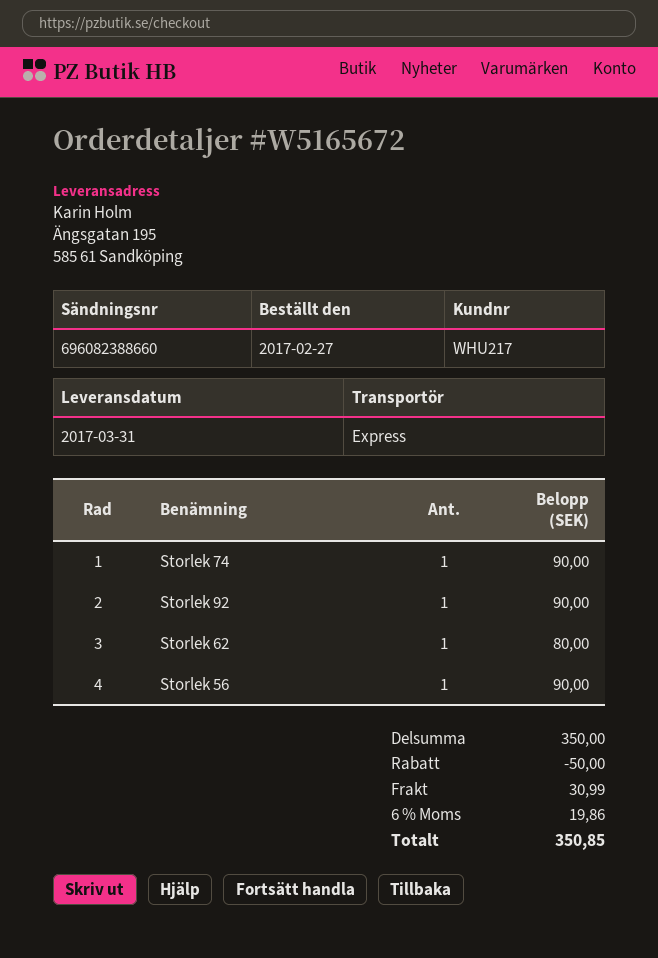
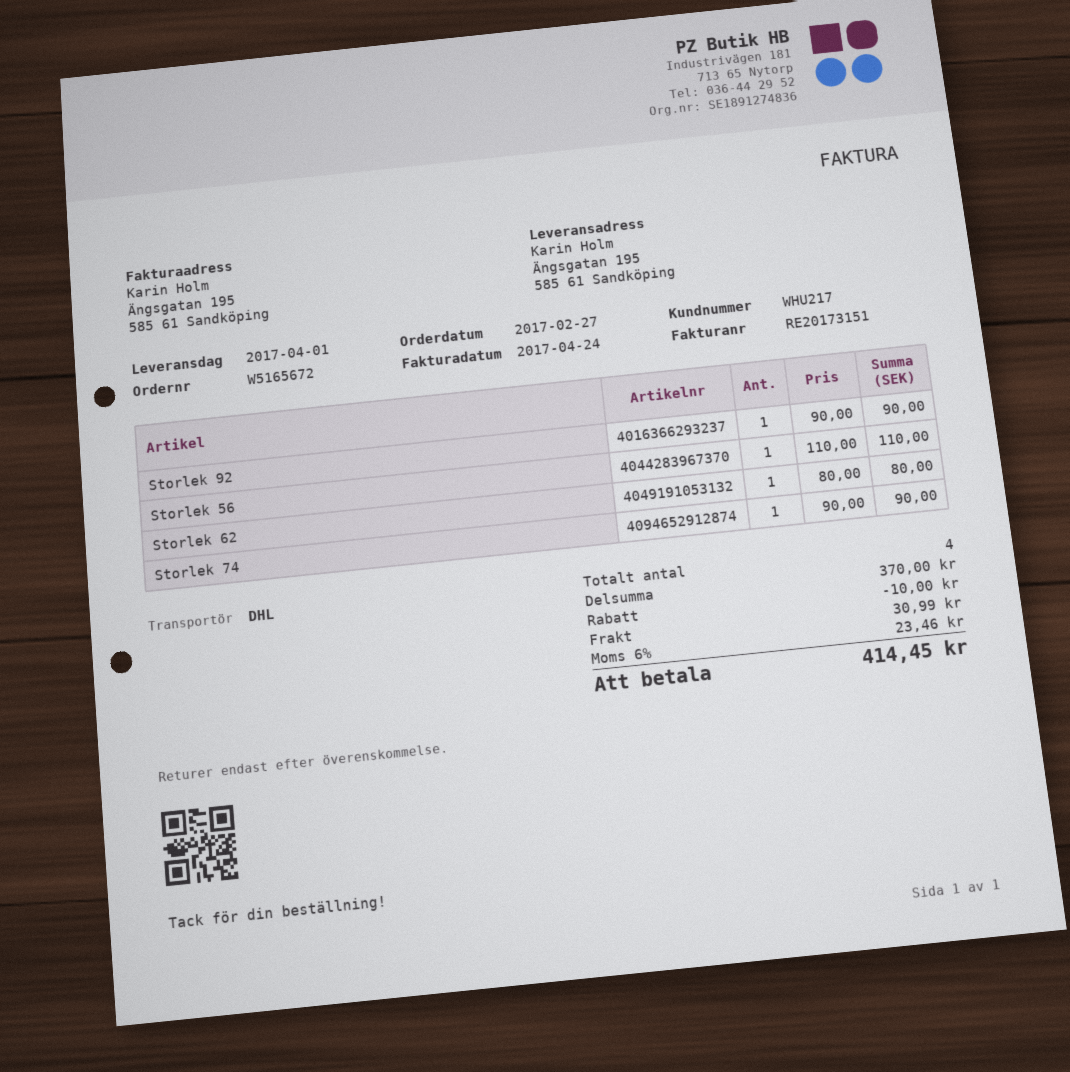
delivery date: 2017-03-31 -> 2017-04-01
shipping method: express -> DHL
Storlek 56: 1 for 90.00 -> 1 for 110.00
subtotal: 350.00 -> 370.00
discount: 50.00 -> 10.00
tax: 6% = 19.86 -> 6% = 23.46
total: 350.85 -> 414.45

